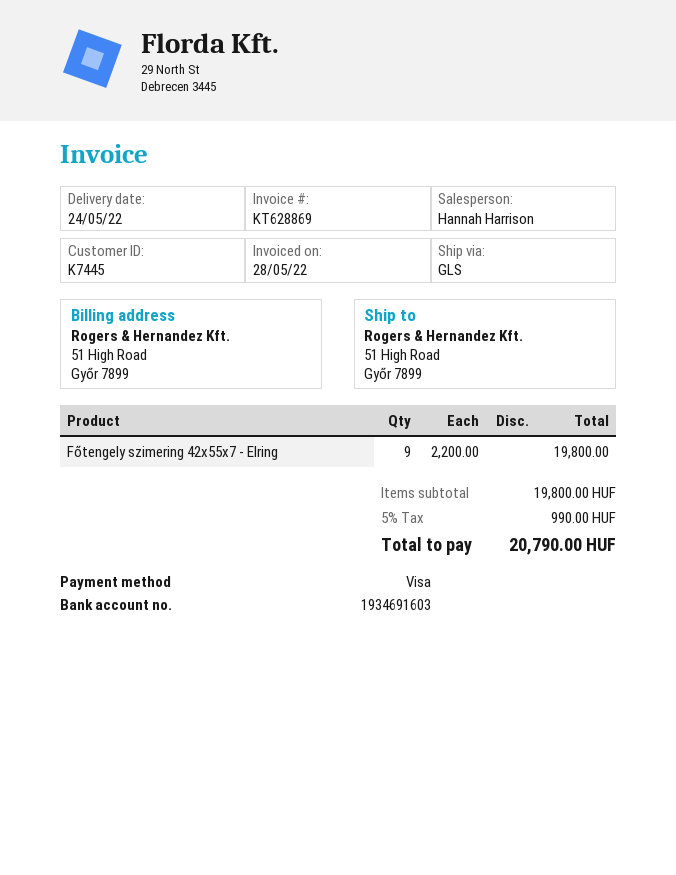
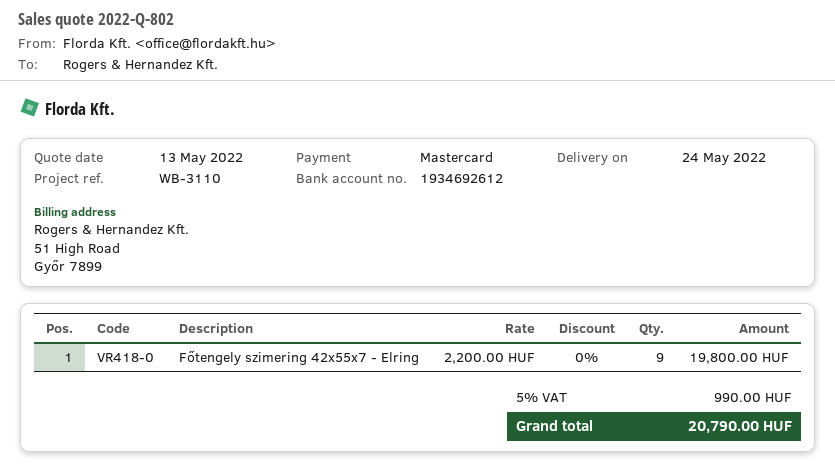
payment method: Visa -> Mastercard
bank account: 1934691603 -> 1934692612

